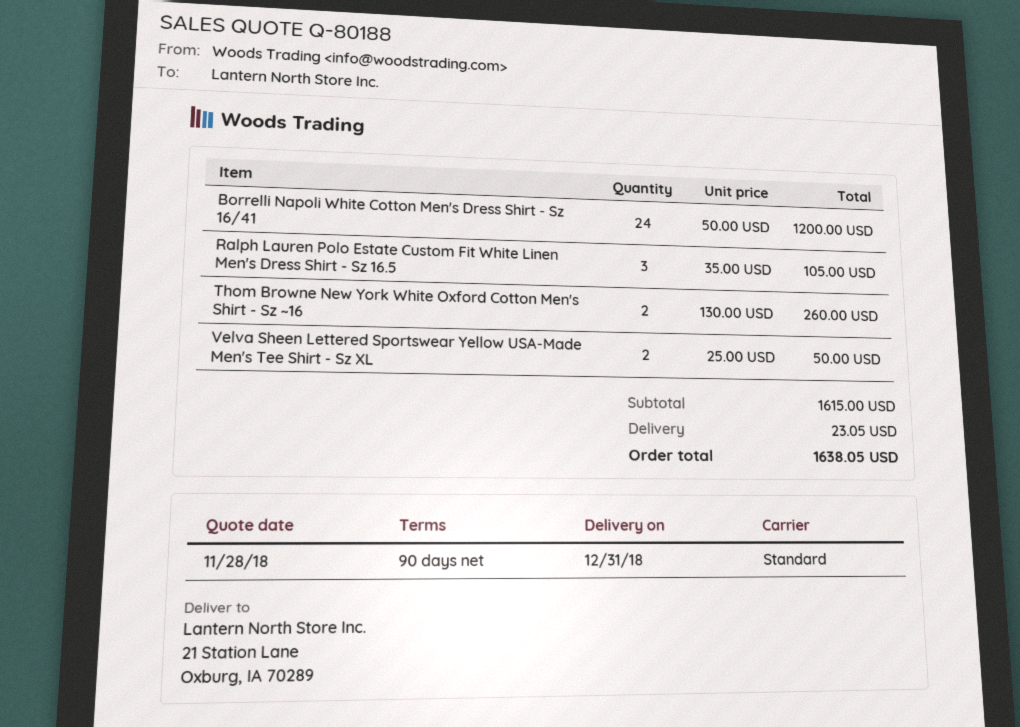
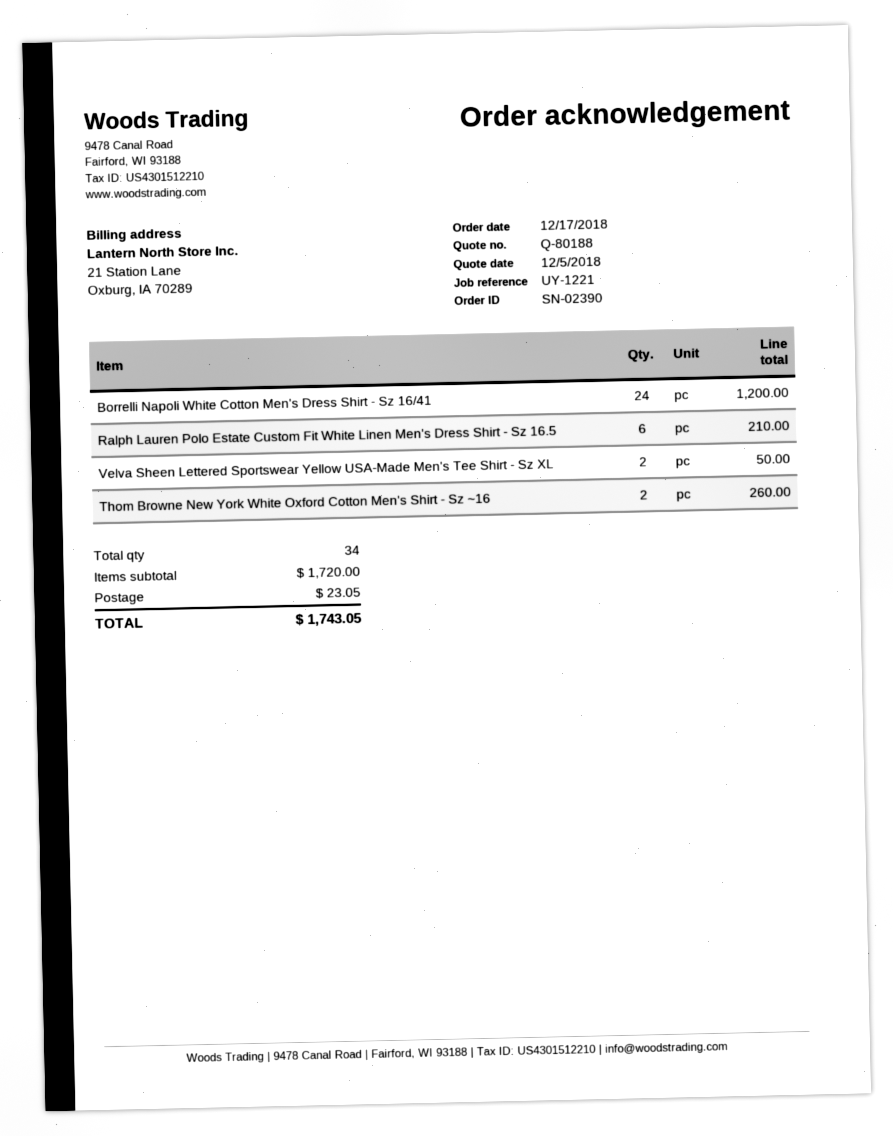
quote date: 2018-11-28 -> 2018-12-05
Ralph Lauren Polo Estate Custom Fit White Linen Men's Dress Shirt - Sz 16.5: 3 for 105.00 -> 6 for 210.00
subtotal: 1615.00 -> 1720.00
total: 1638.05 -> 1743.05

